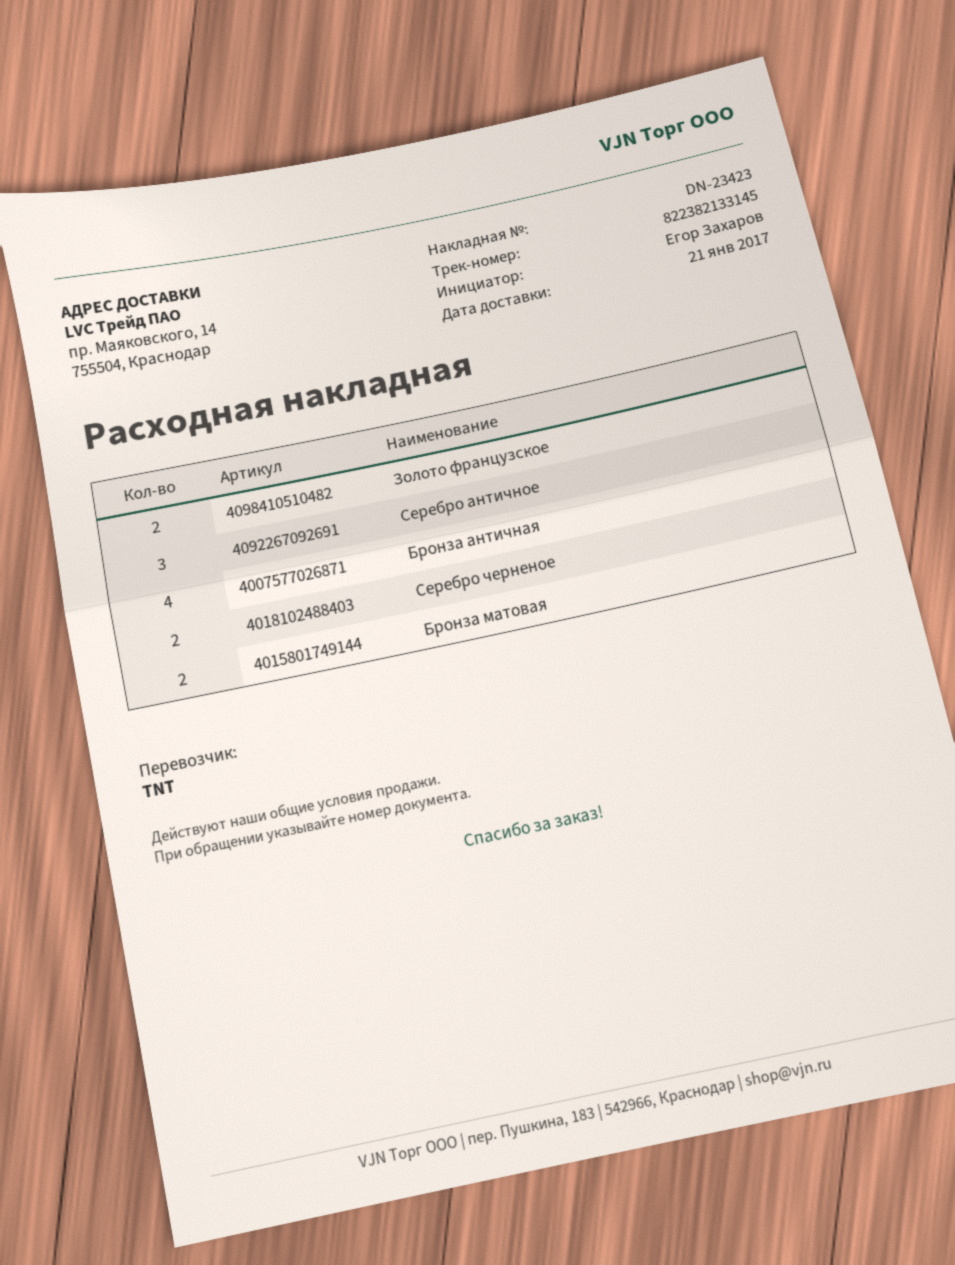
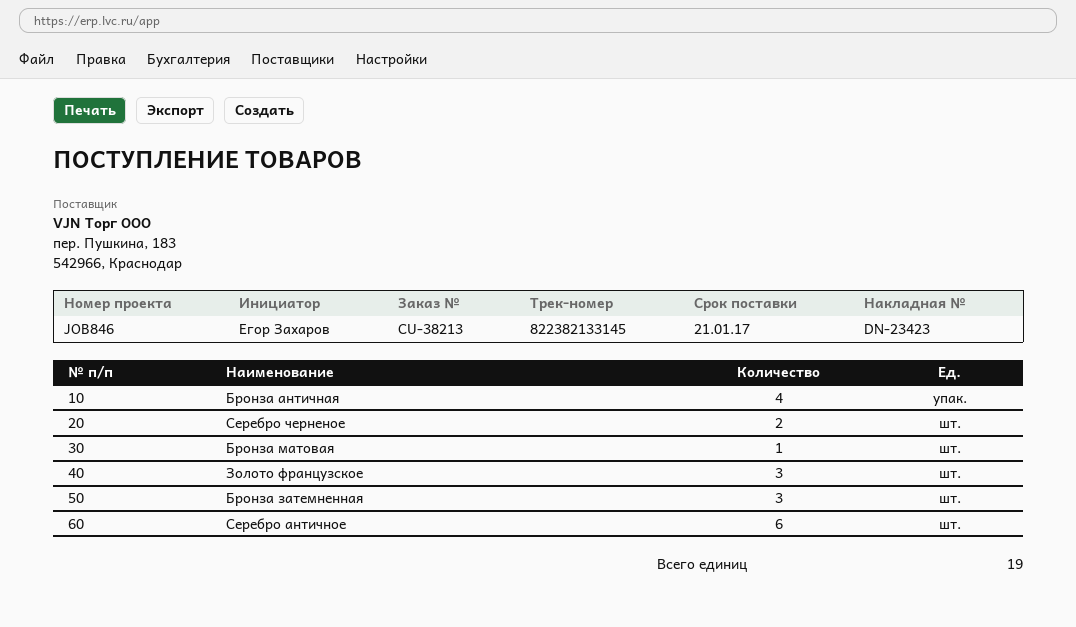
Золото французское: 2 -> 3
Серебро античное: 3 -> 6
Бронза матовая: 2 -> 1
Бронза затемненная: none -> 3

